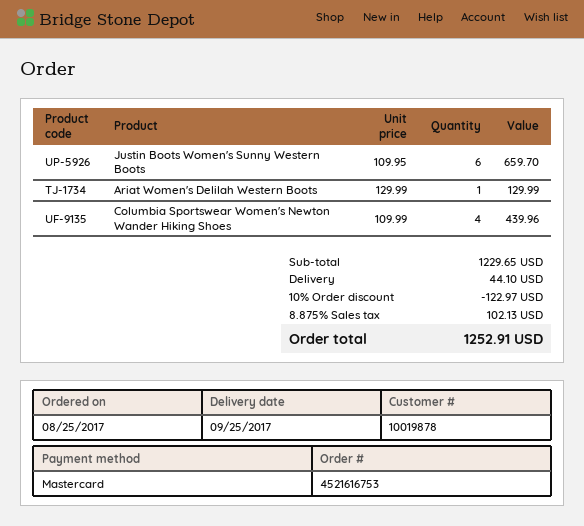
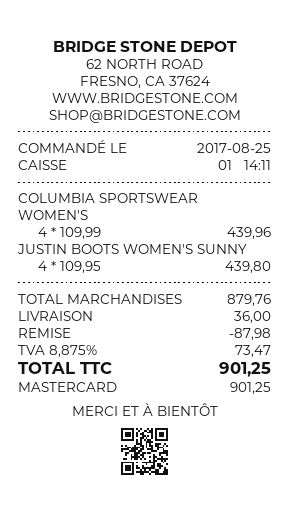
Justin Boots Women's Sunny Western Boots: 6 x 109.95 = 659.70 -> 4 x 109.95 = 439.80
Ariat Women's Delilah Western Boots: 1 x 129.99 = 129.99 -> none
subtotal: 1229.65 -> 879.76
discount: 122.97 -> 87.98
shipping: 44.10 -> 36.00
tax: 8.875% = 102.13 -> 8.875% = 73.47
total: 1252.91 -> 901.25

